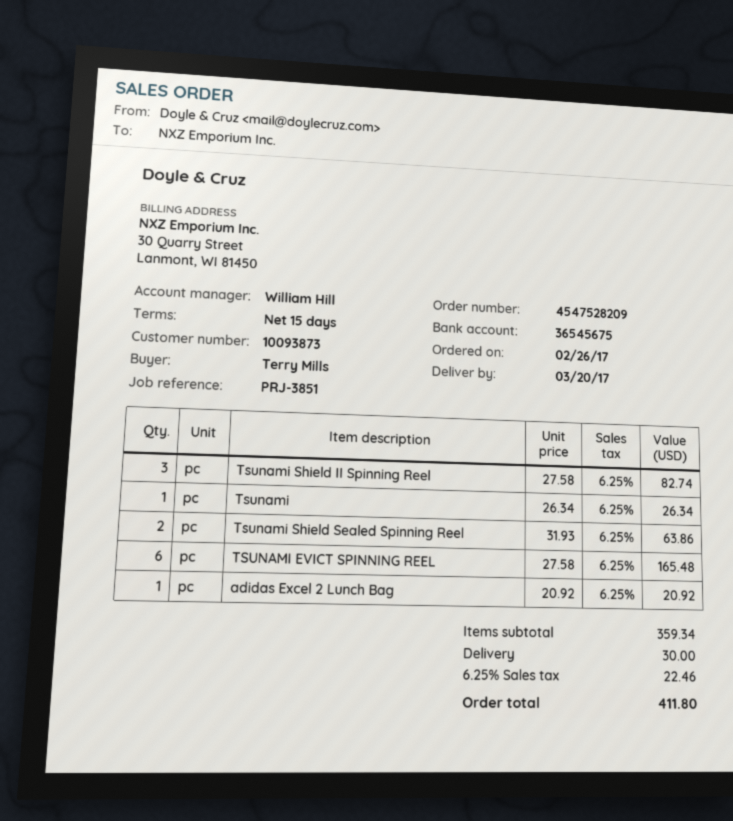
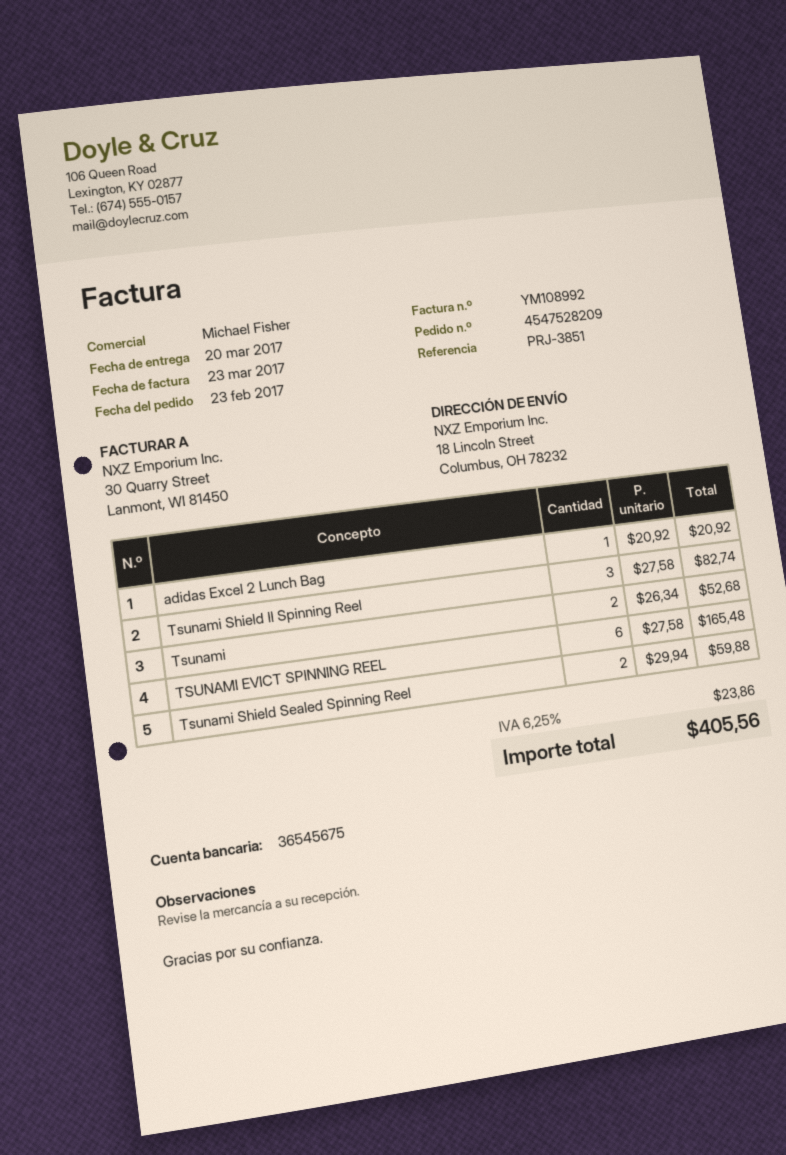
order date: 2017-02-26 -> 2017-02-23
sales rep: William Hill -> Michael Fisher
Tsunami: 1 x 26.34 = 26.34 -> 2 x 26.34 = 52.68
Tsunami Shield Sealed Spinning Reel: 2 x 31.93 = 63.86 -> 2 x 29.94 = 59.88
shipping: 30.00 -> none
tax: 6.25% = 22.46 -> 6.25% = 23.86
total: 411.80 -> 405.56

